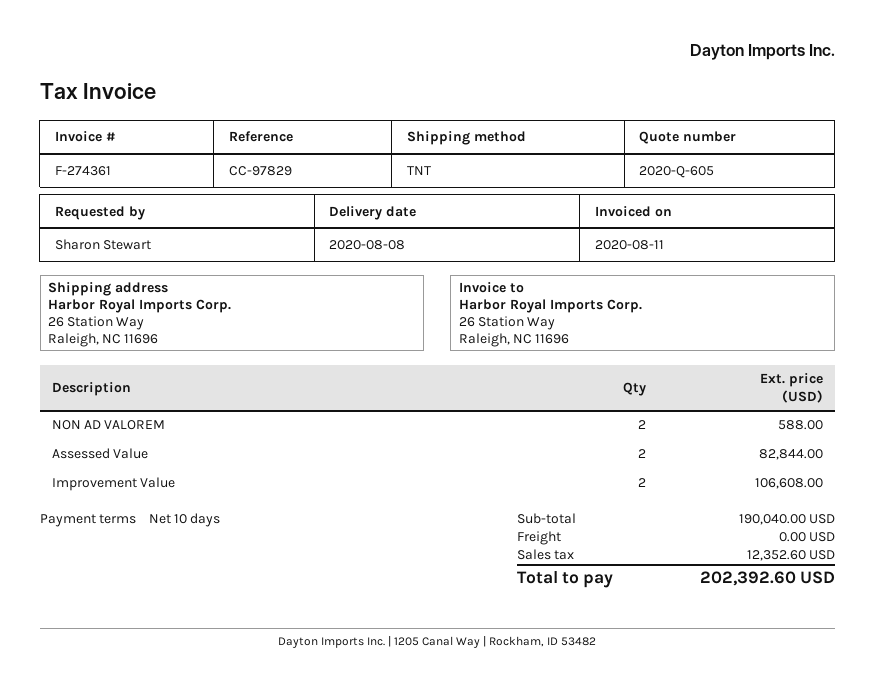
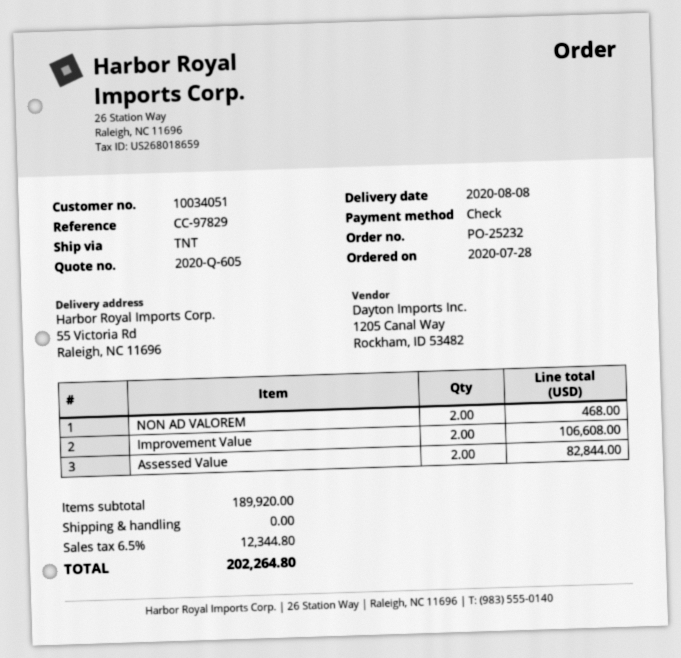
ship to: 26 Station Way, Raleigh, NC 11696 -> 55 Victoria Rd, Raleigh, NC 11696
NON AD VALOREM: 2 for 588.00 -> 2 for 468.00
subtotal: 190040.00 -> 189920.00
tax: 12352.60 -> 12344.80
total: 202392.60 -> 202264.80

